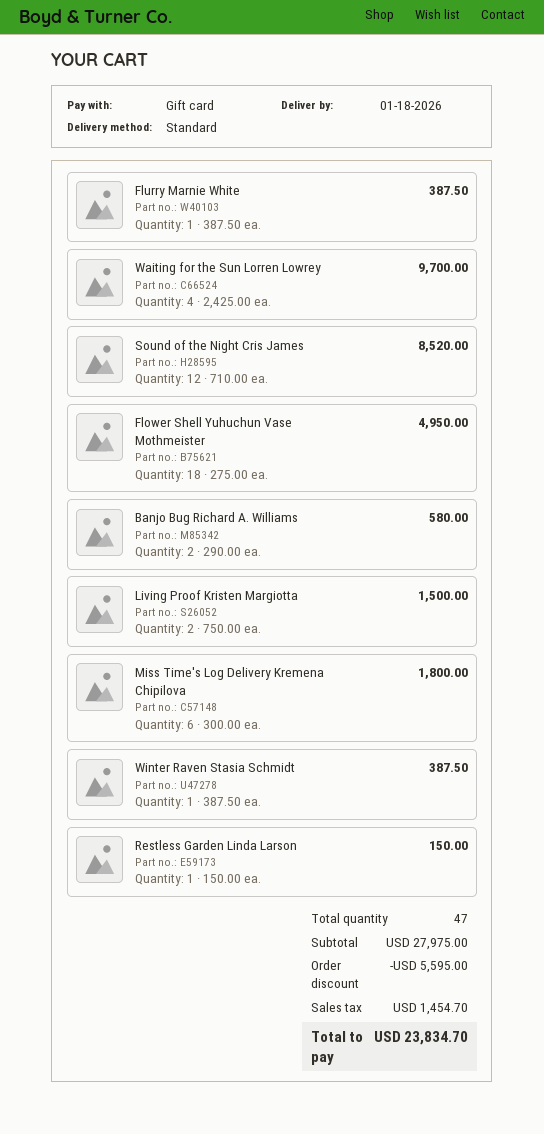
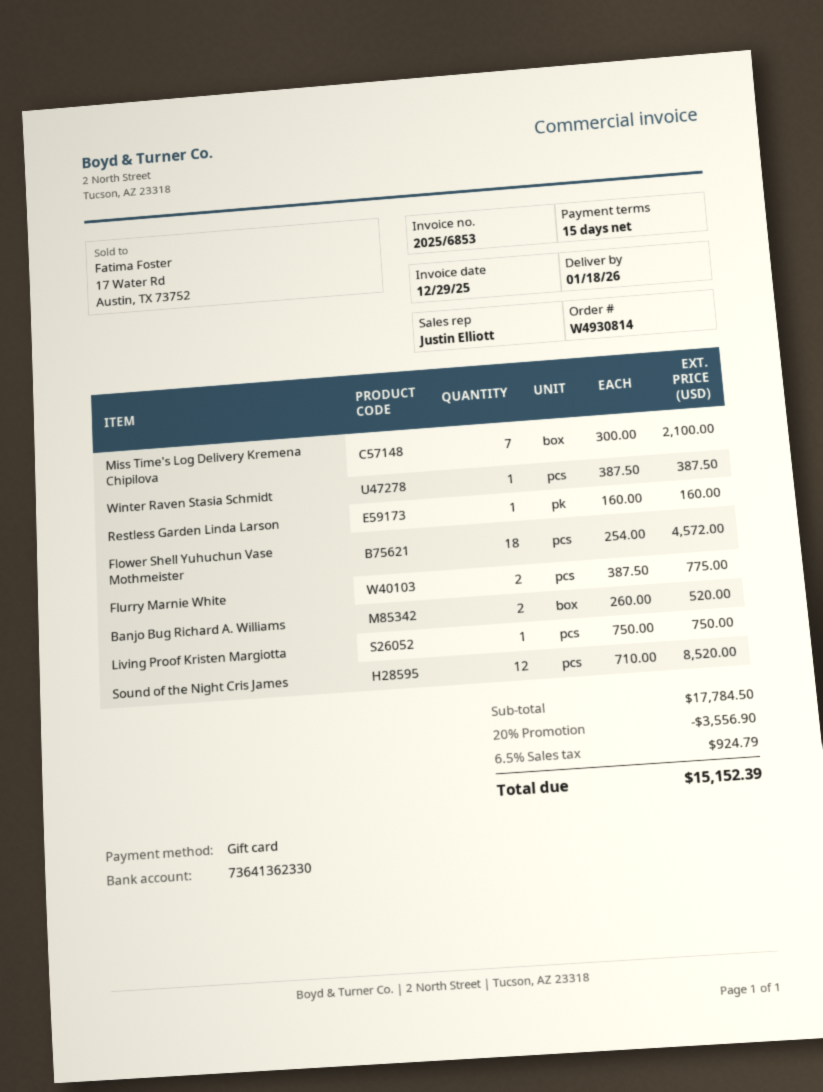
Flurry Marnie White: 1 x 387.50 = 387.50 -> 2 x 387.50 = 775.00
Waiting for the Sun Lorren Lowrey: 4 x 2425.00 = 9700.00 -> none
Flower Shell Yuhuchun Vase Mothmeister: 18 x 275.00 = 4950.00 -> 18 x 254.00 = 4572.00
Banjo Bug Richard A. Williams: 2 x 290.00 = 580.00 -> 2 x 260.00 = 520.00
Living Proof Kristen Margiotta: 2 x 750.00 = 1500.00 -> 1 x 750.00 = 750.00
Miss Time's Log Delivery Kremena Chipilova: 6 x 300.00 = 1800.00 -> 7 x 300.00 = 2100.00
Restless Garden Linda Larson: 1 x 150.00 = 150.00 -> 1 x 160.00 = 160.00
subtotal: 27975.00 -> 17784.50
discount: 5595.00 -> 3556.90
tax: 1454.70 -> 924.79
total: 23834.70 -> 15152.39

